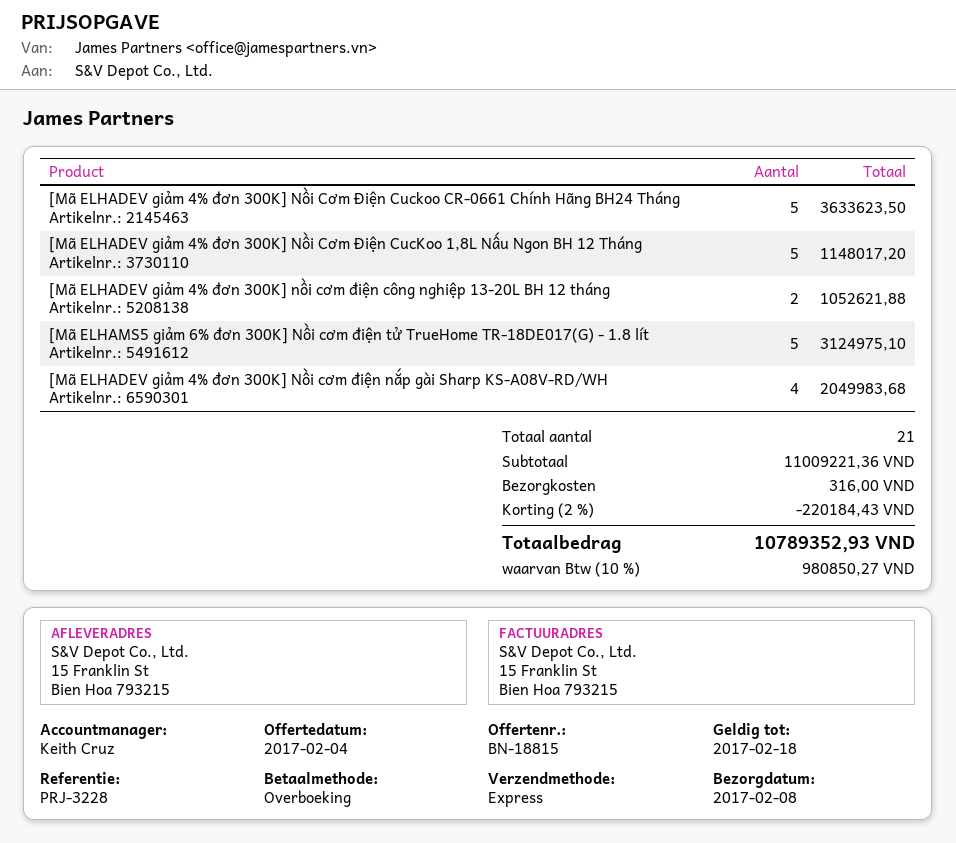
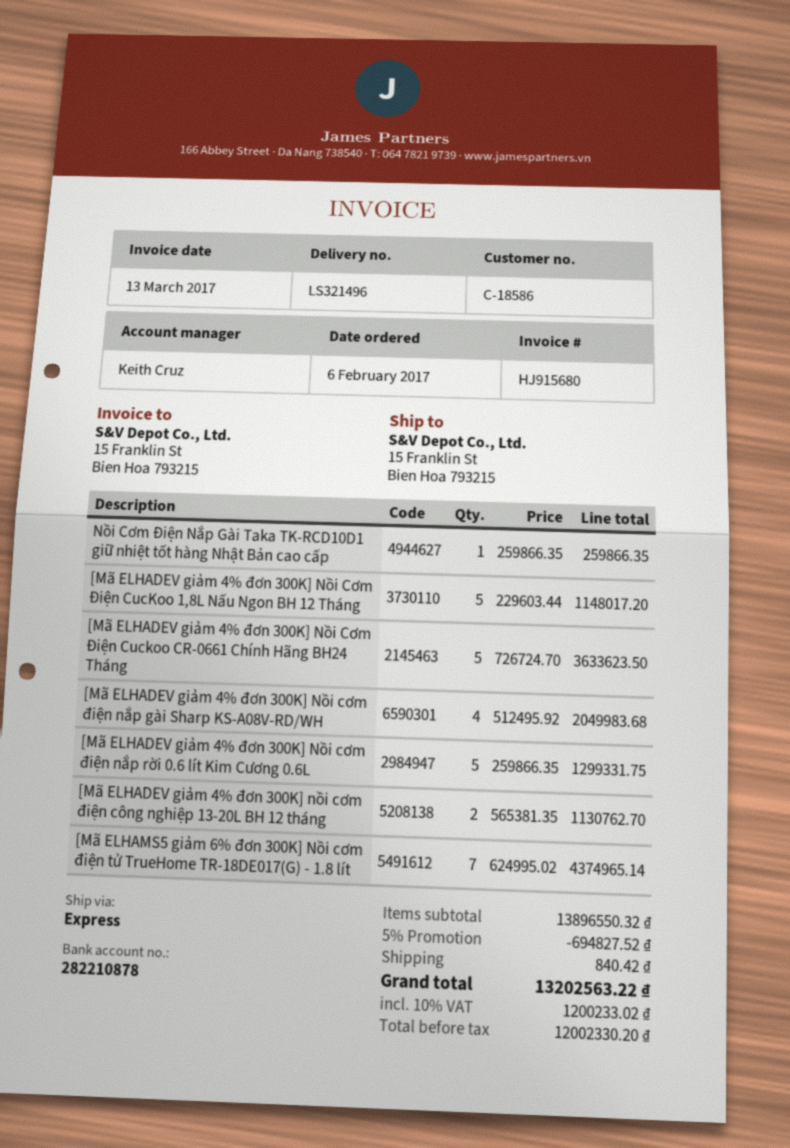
[Mã ELHADEV giảm 4% đơn 300K] nồi cơm điện công nghiệp 13-20L BH 12 tháng: 2 for 1052621.88 -> 2 for 1130762.70
[Mã ELHAMS5 giảm 6% đơn 300K] Nồi cơm điện tử TrueHome TR-18DE017(G) - 1.8 lít: 5 for 3124975.10 -> 7 for 4374965.14
Nồi Cơm Điện Nắp Gài Taka TK-RCD10D1 giữ nhiệt tốt hàng Nhật Bản cao cấp: none -> 1 for 259866.35
[Mã ELHADEV giảm 4% đơn 300K] Nồi cơm điện nắp rời 0.6 lít Kim Cương 0.6L: none -> 5 for 1299331.75
subtotal: 11009221.36 -> 13896550.32
discount: 2% = 220184.43 -> 5% = 694827.52
shipping: 316.00 -> 840.42
tax: 10% = 980850.27 -> 10% = 1200233.02
total: 10789352.93 -> 13202563.22

